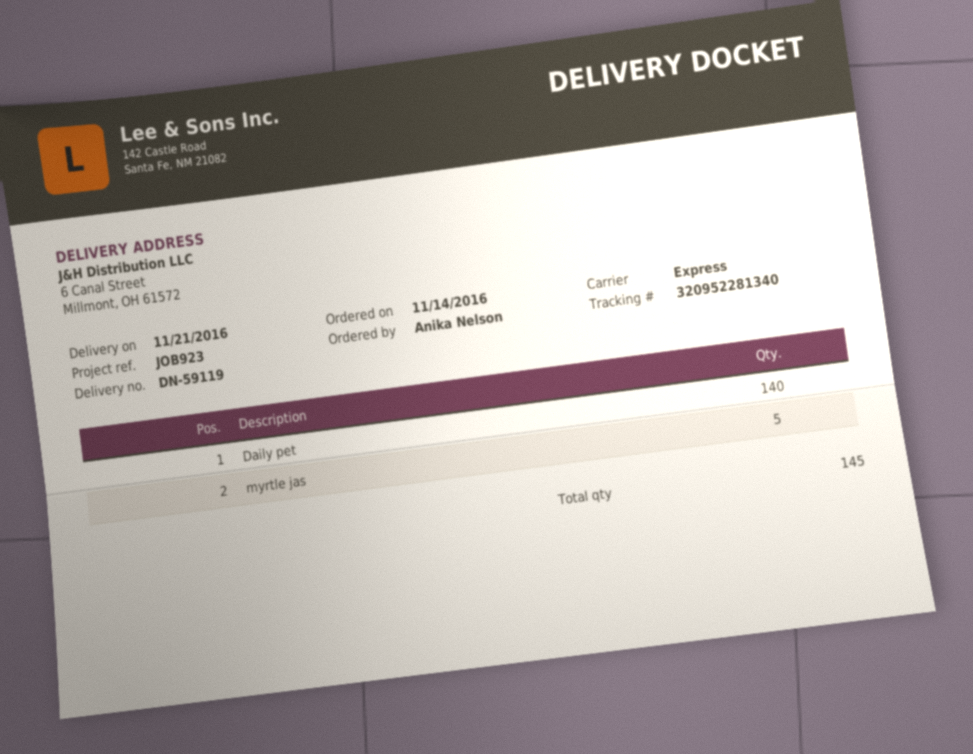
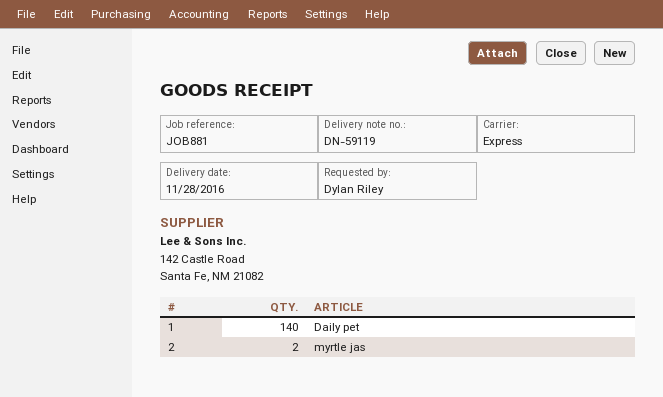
delivery date: 2016-11-21 -> 2016-11-28
reference: JOB923 -> JOB881
ordered by: Anika Nelson -> Dylan Riley
myrtle jas: 5 -> 2

